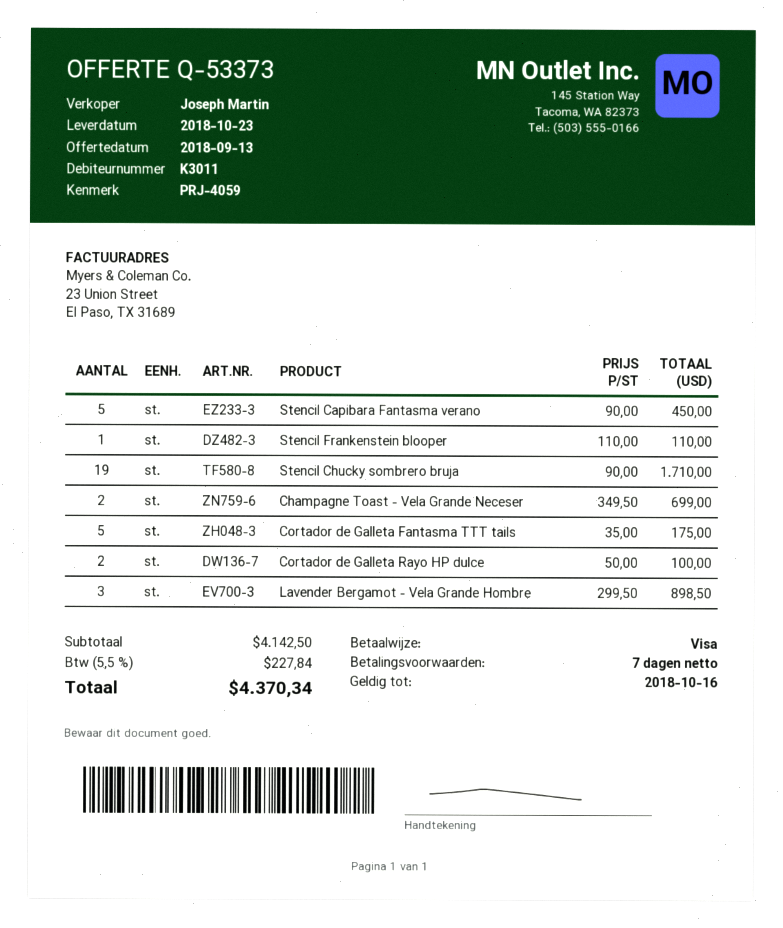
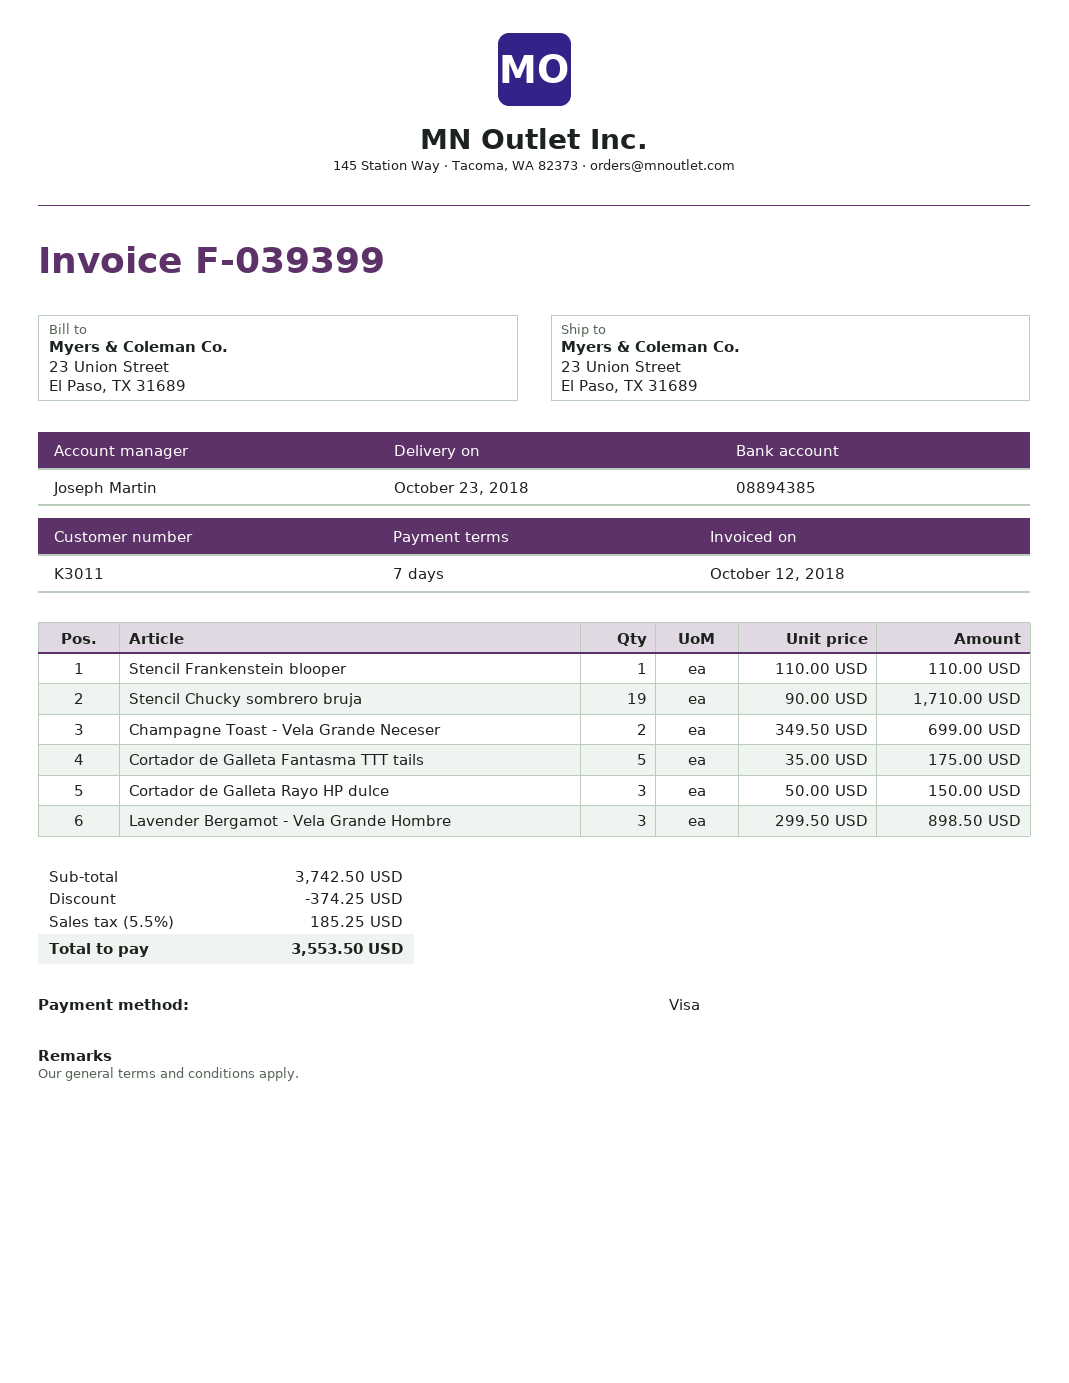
Stencil Capibara Fantasma verano: 5 x 90.00 = 450.00 -> none
Cortador de Galleta Rayo HP dulce: 2 x 50.00 = 100.00 -> 3 x 50.00 = 150.00
subtotal: 4142.50 -> 3742.50
discount: none -> 374.25
tax: 5.5% = 227.84 -> 5.5% = 185.25
total: 4370.34 -> 3553.50

